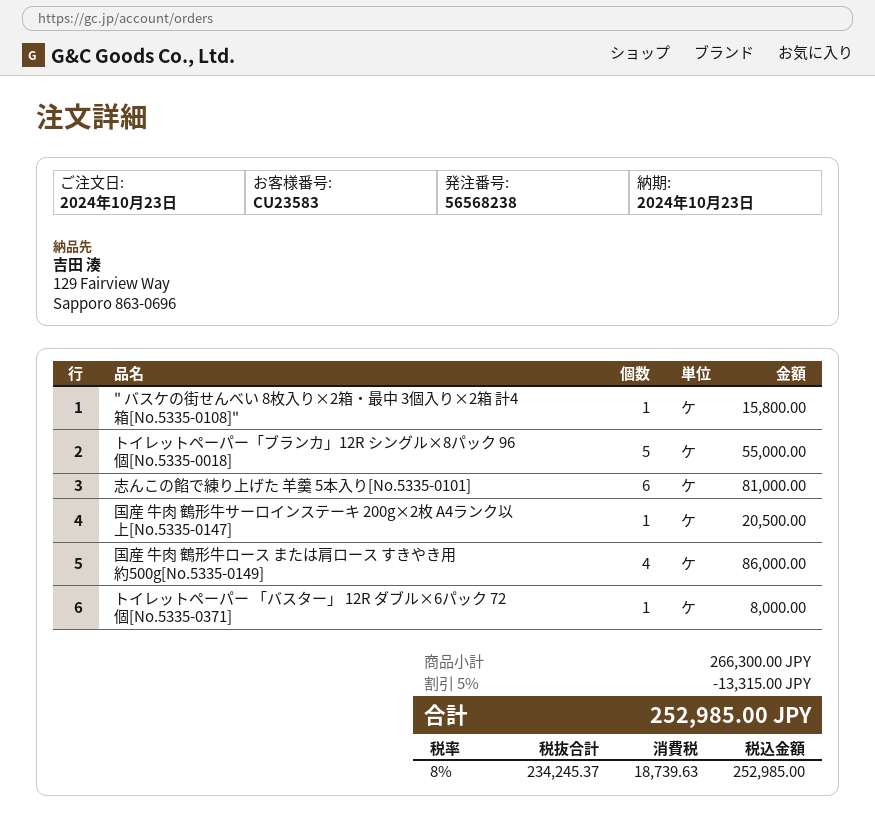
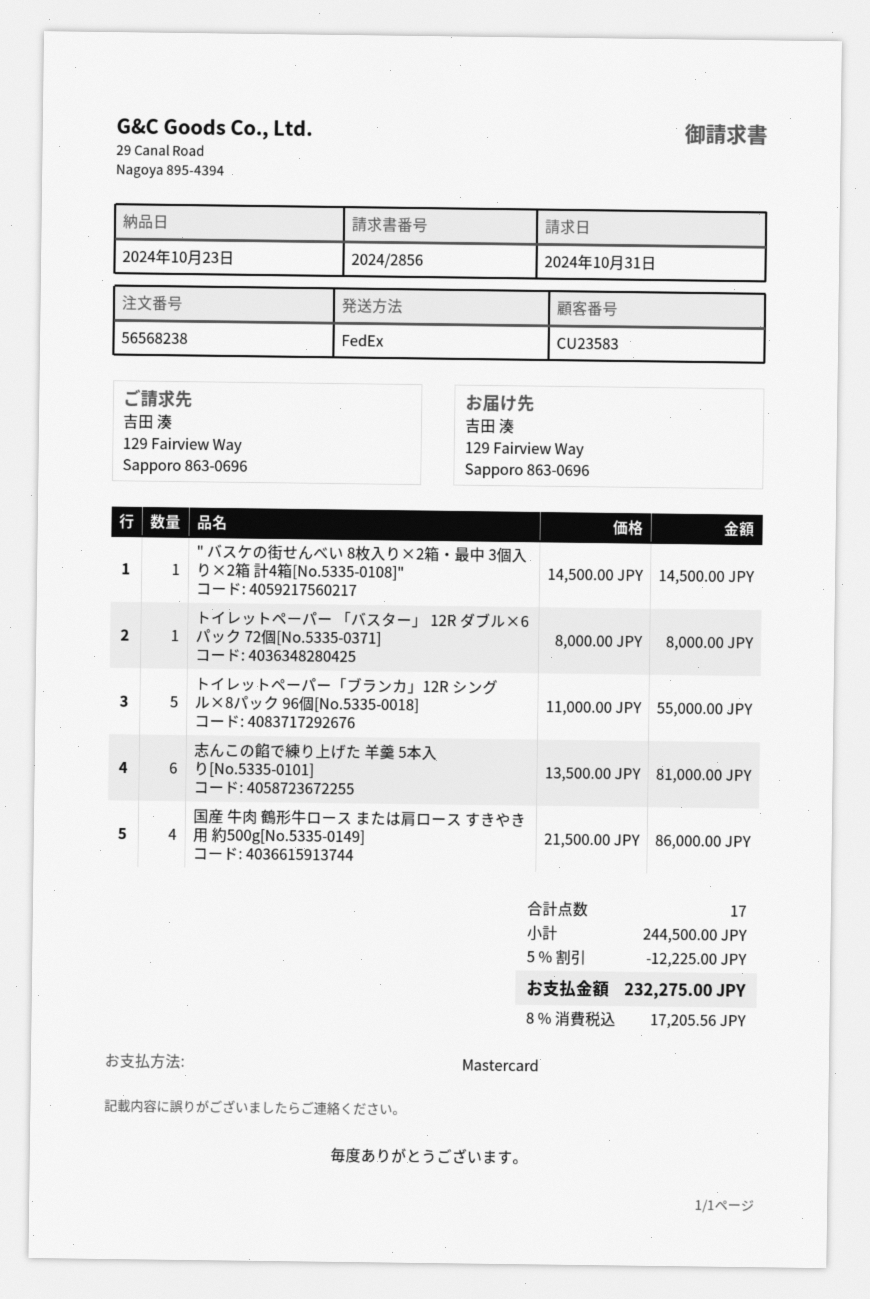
" バスケの街せんべい 8枚入り×2箱・最中 3個入り×2箱 計4箱[No.5335-0108]": 1 for 15800.00 -> 1 for 14500.00
国産 牛肉 鶴形牛サーロインステーキ 200g×2枚 A4ランク以上[No.5335-0147]: 1 for 20500.00 -> none
subtotal: 266300.00 -> 244500.00
discount: 5% = 13315.00 -> 5% = 12225.00
tax: 8% = 18739.63 -> 8% = 17205.56
total: 252985.00 -> 232275.00

